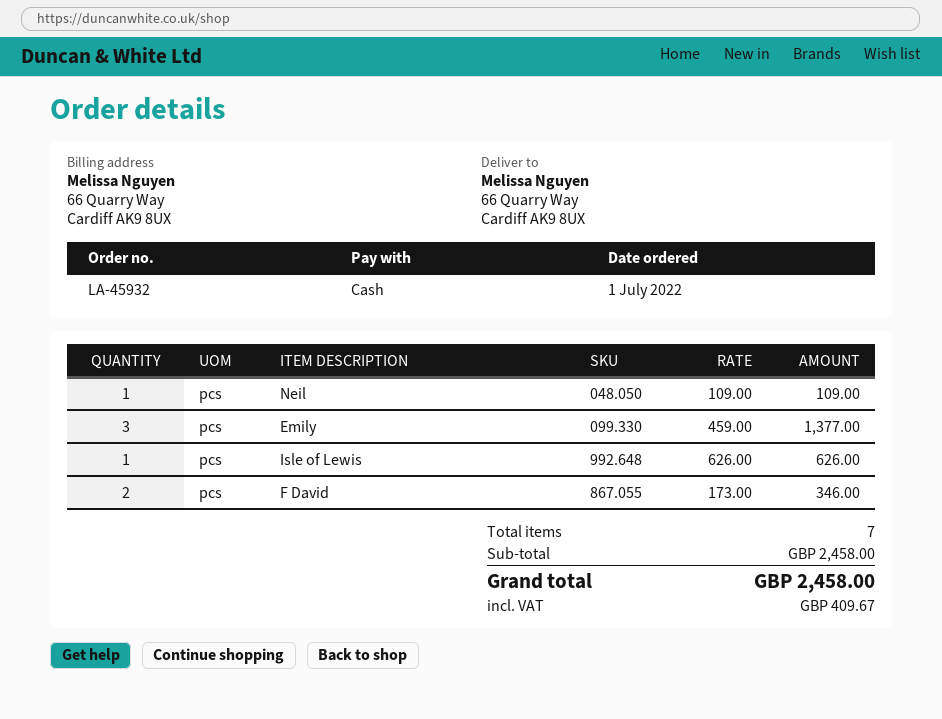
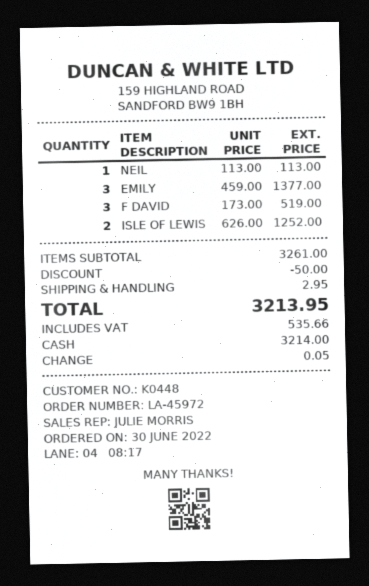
order number: LA-45932 -> LA-45972
order date: 2022-07-01 -> 2022-06-30
Neil: 1 x 109.00 = 109.00 -> 1 x 113.00 = 113.00
Isle of Lewis: 1 x 626.00 = 626.00 -> 2 x 626.00 = 1252.00
F David: 2 x 173.00 = 346.00 -> 3 x 173.00 = 519.00
subtotal: 2458.00 -> 3261.00
discount: none -> 50.00
shipping: none -> 2.95
tax: 409.67 -> 535.66
total: 2458.00 -> 3213.95

